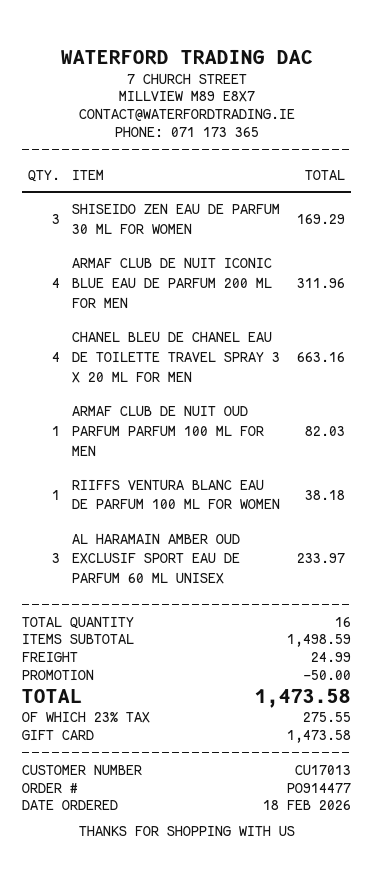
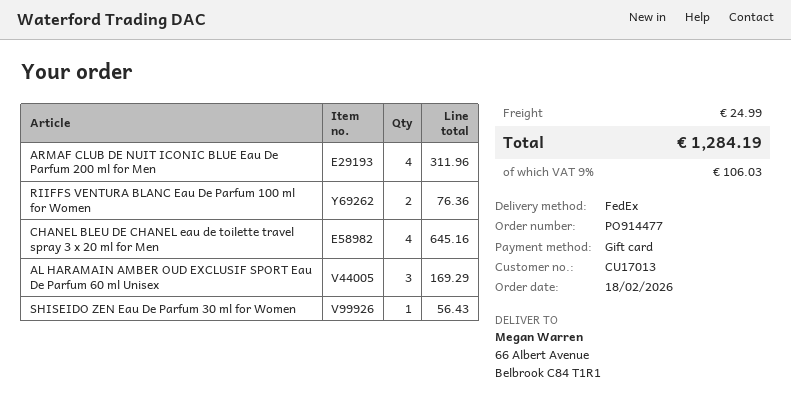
SHISEIDO ZEN EAU DE PARFUM 30 ML FOR WOMEN: 3 for 169.29 -> 1 for 56.43
CHANEL BLEU DE CHANEL EAU DE TOILETTE TRAVEL SPRAY 3 X 20 ML FOR MEN: 4 for 663.16 -> 4 for 645.16
ARMAF CLUB DE NUIT OUD PARFUM PARFUM 100 ML FOR MEN: 1 for 82.03 -> none
RIIFFS VENTURA BLANC EAU DE PARFUM 100 ML FOR WOMEN: 1 for 38.18 -> 2 for 76.36
AL HARAMAIN AMBER OUD EXCLUSIF SPORT EAU DE PARFUM 60 ML UNISEX: 3 for 233.97 -> 3 for 169.29
discount: 50.00 -> none
tax: 23% = 275.55 -> 9% = 106.03
total: 1473.58 -> 1284.19

